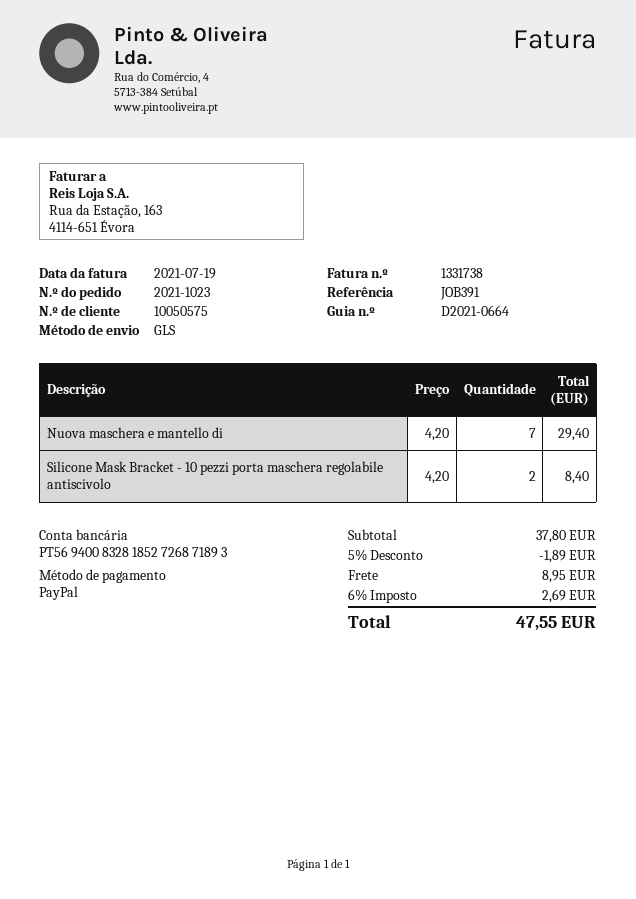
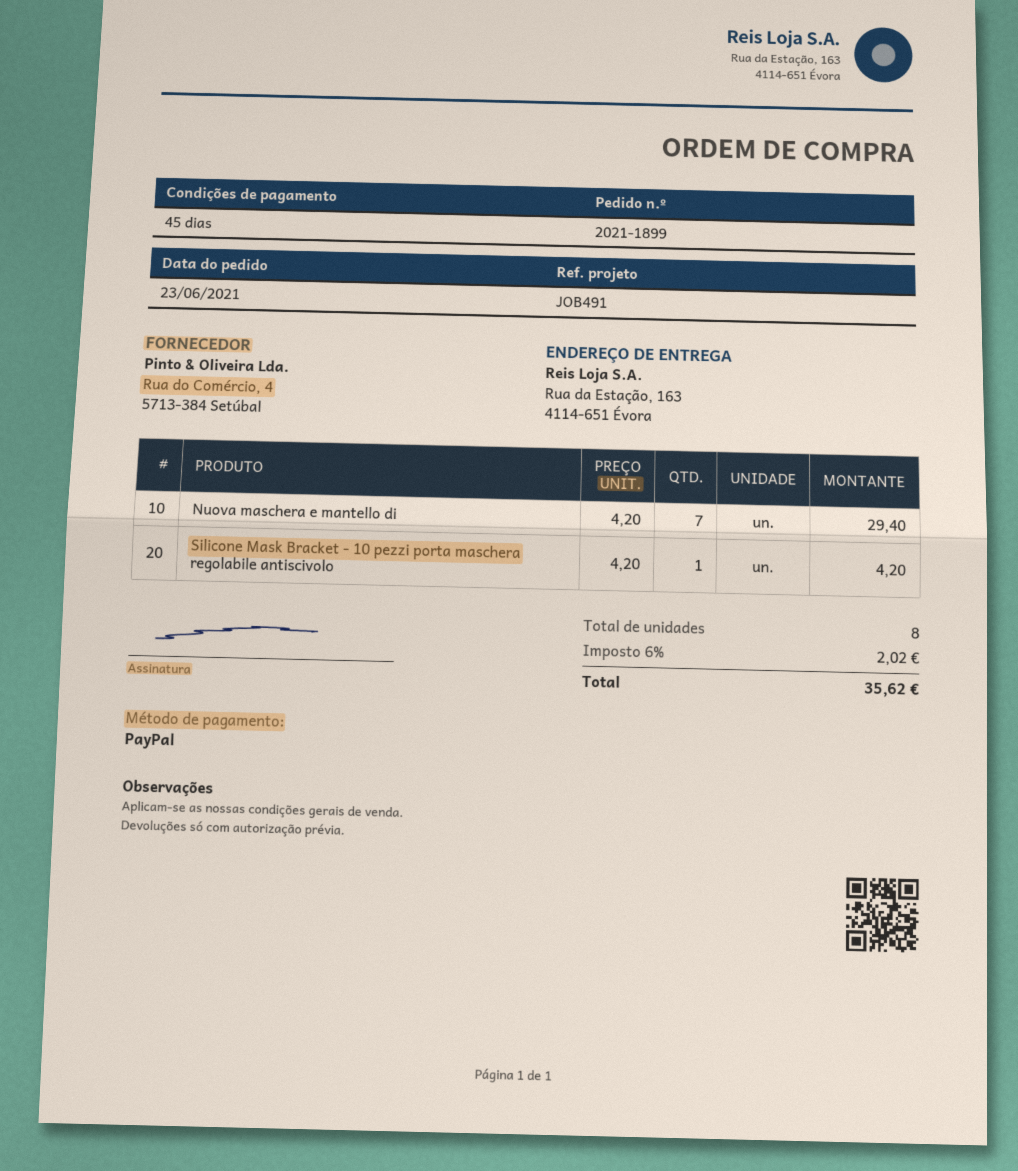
order number: 2021-1023 -> 2021-1899
reference: JOB391 -> JOB491
Silicone Mask Bracket - 10 pezzi porta maschera regolabile antiscivolo: 2 x 4.20 = 8.40 -> 1 x 4.20 = 4.20
discount: 5% = 1.89 -> none
shipping: 8.95 -> none
tax: 6% = 2.69 -> 6% = 2.02
total: 47.55 -> 35.62

